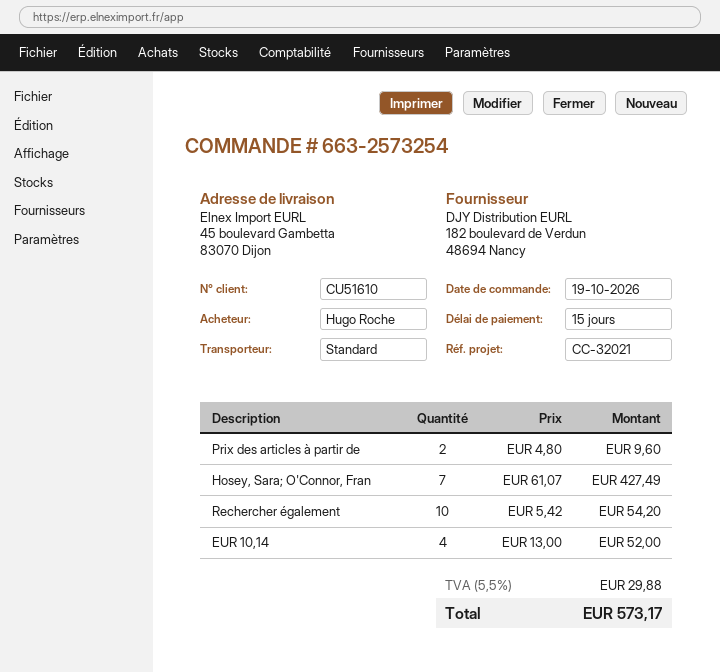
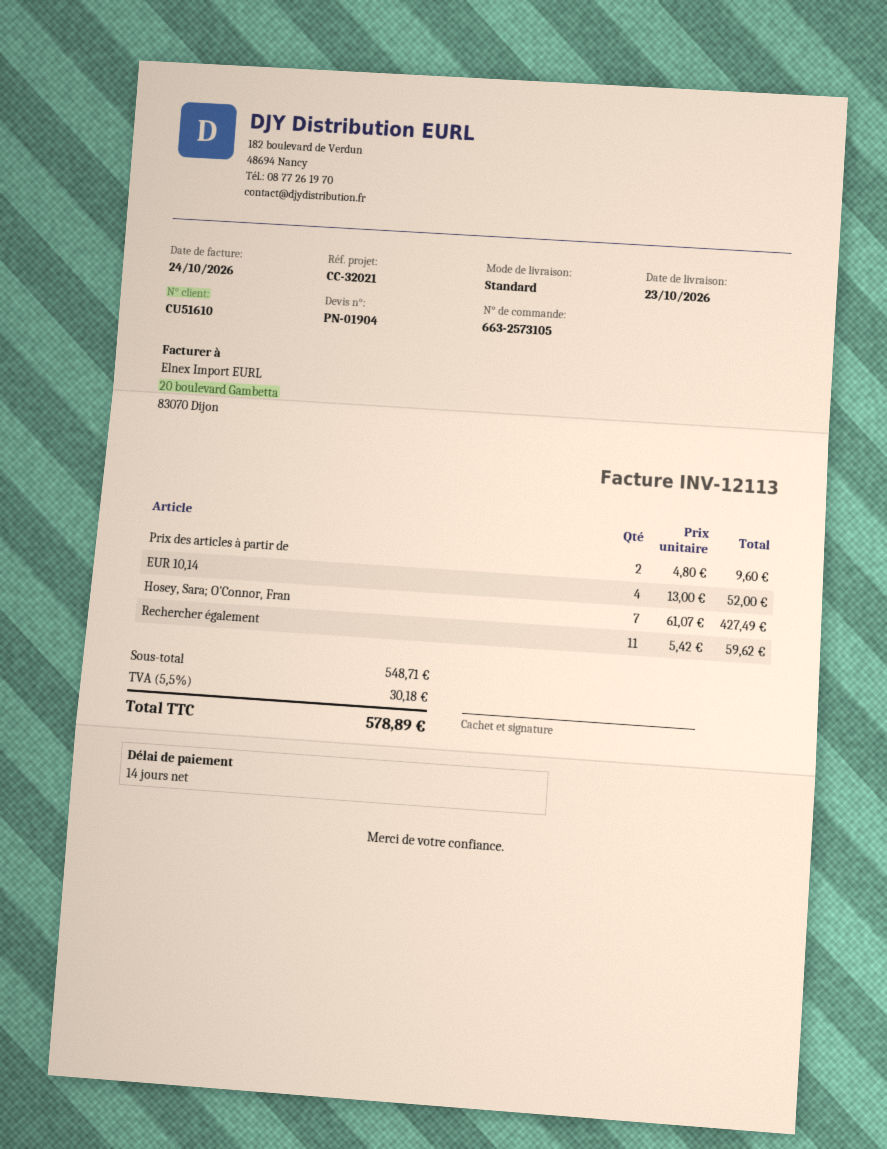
order number: 663-2573254 -> 663-2573105
payment terms: 15 days -> 14 days
Rechercher également: 10 x 5.42 = 54.20 -> 11 x 5.42 = 59.62
tax: 5.5% = 29.88 -> 5.5% = 30.18
total: 573.17 -> 578.89

